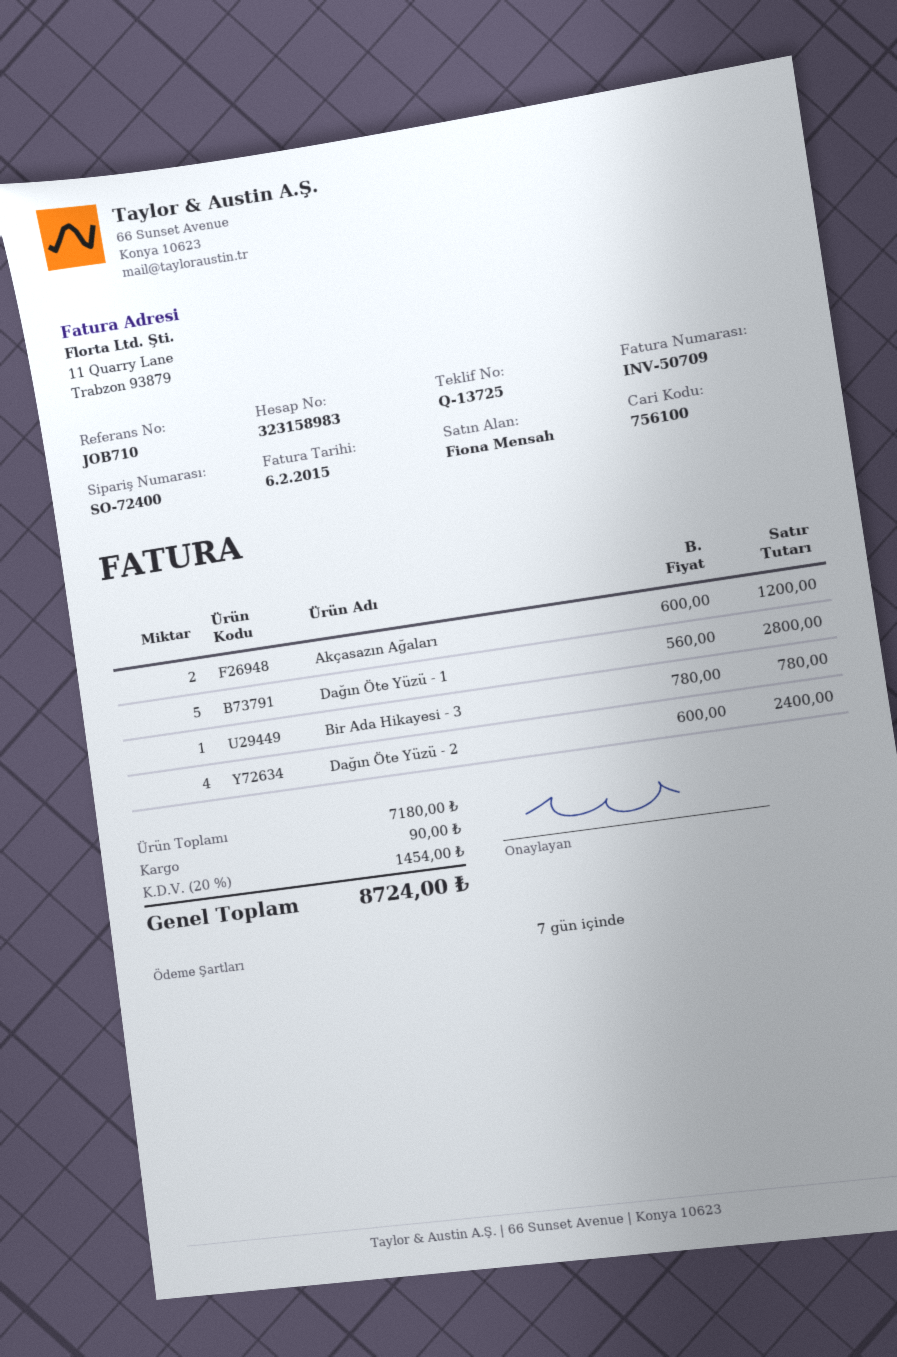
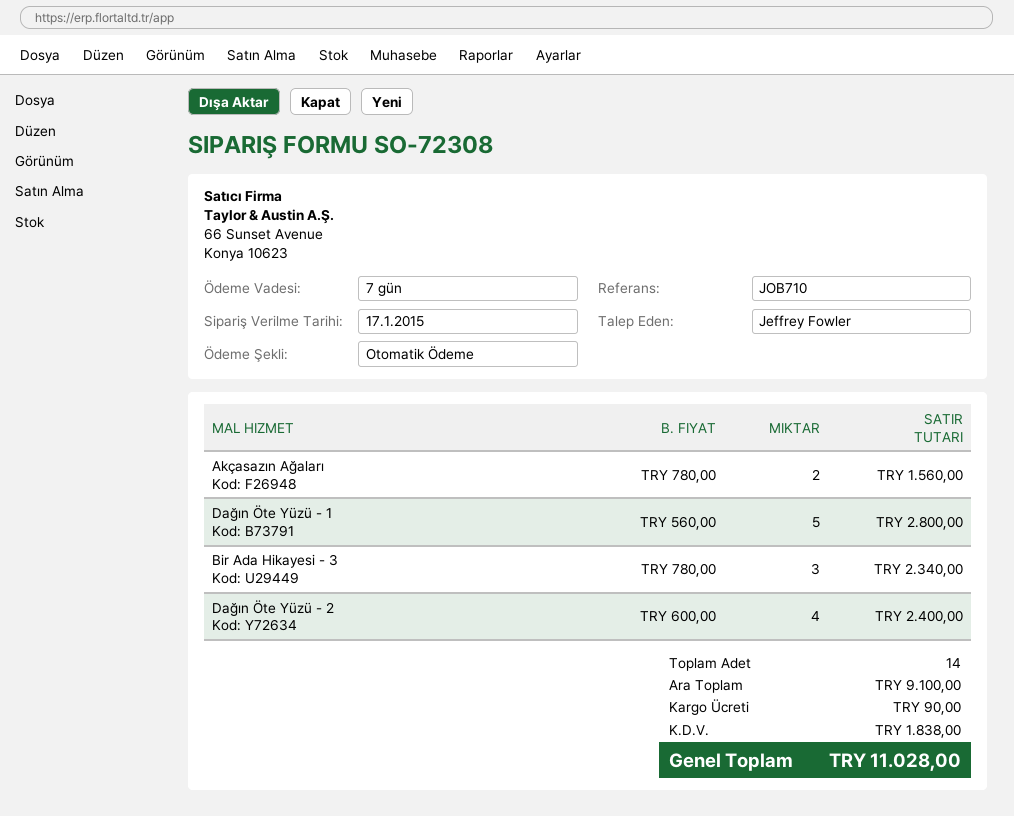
order number: SO-72400 -> SO-72308
ordered by: Fiona Mensah -> Jeffrey Fowler
Akçasazın Ağaları: 2 x 600.00 = 1200.00 -> 2 x 780.00 = 1560.00
Bir Ada Hikayesi - 3: 1 x 780.00 = 780.00 -> 3 x 780.00 = 2340.00
subtotal: 7180.00 -> 9100.00
tax: 1454.00 -> 1838.00
total: 8724.00 -> 11028.00

